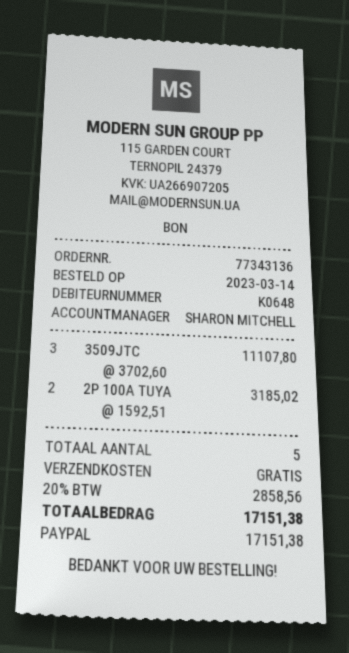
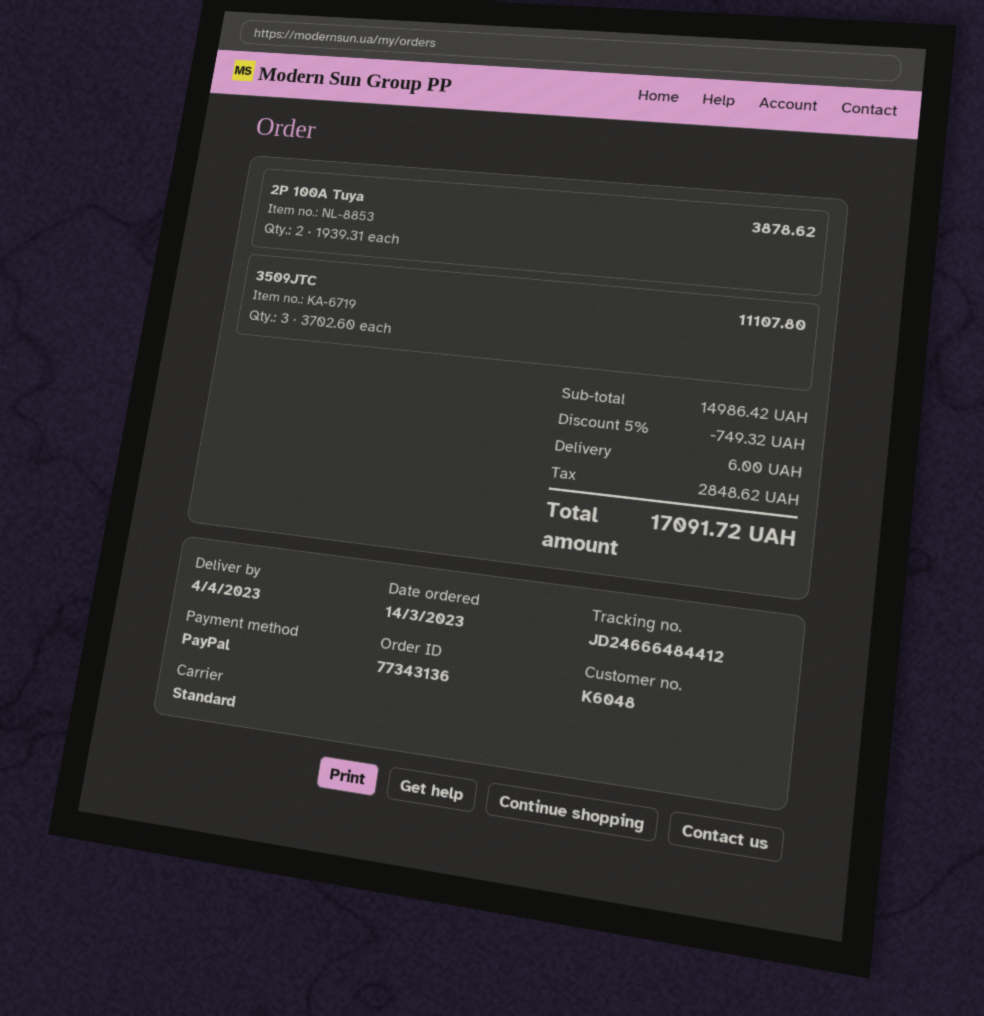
customer number: K0648 -> K6048
2P 100A TUYA: 2 x 1592.51 = 3185.02 -> 2 x 1939.31 = 3878.62
discount: none -> 5% = 749.32
shipping: 0.00 -> 6.00
tax: 2858.56 -> 2848.62
total: 17151.38 -> 17091.72

